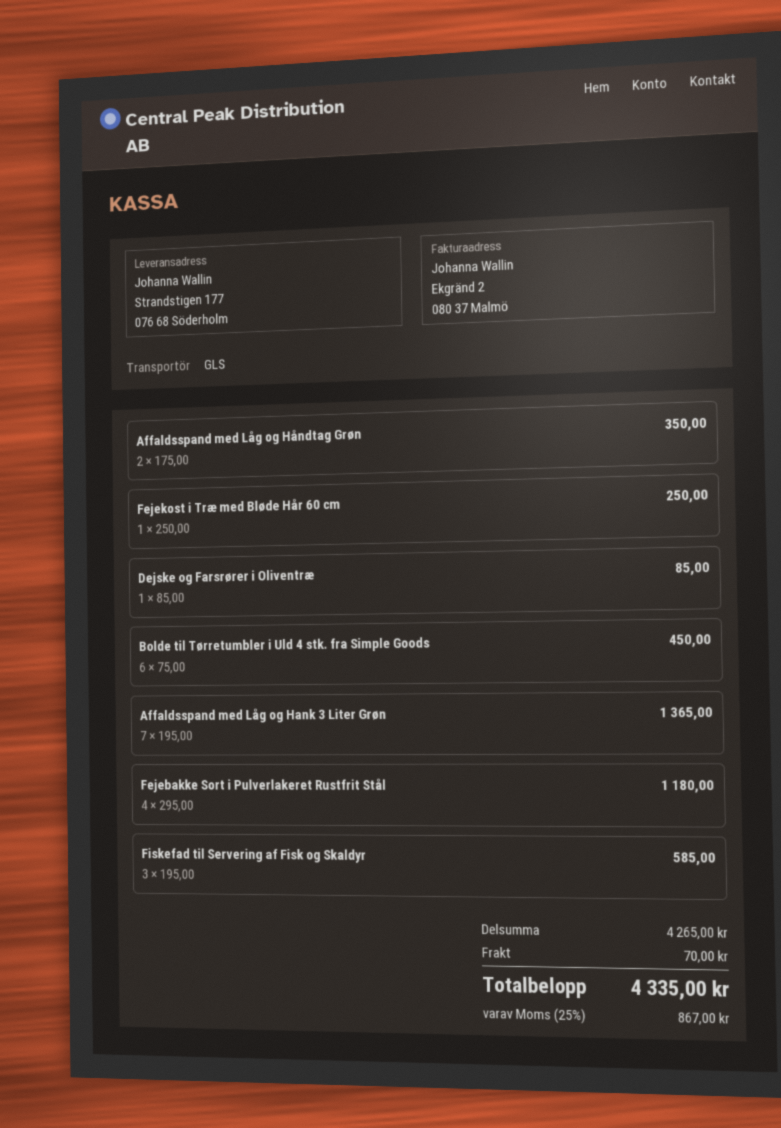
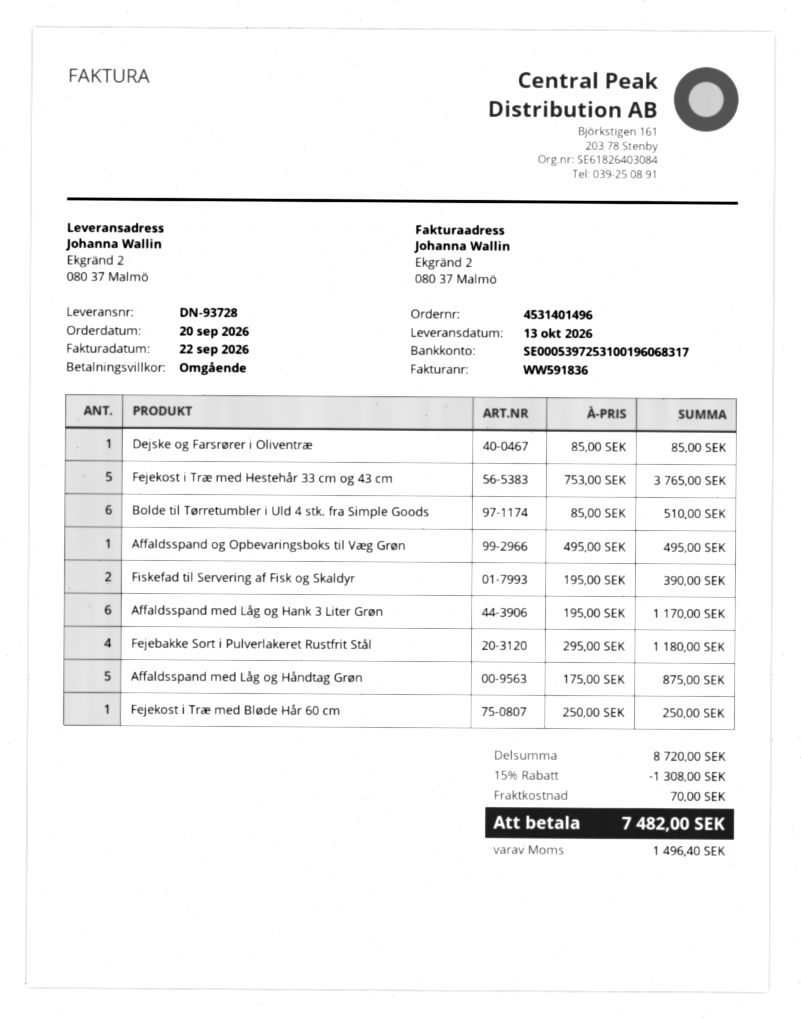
ship to: Strandstigen 177, 076 68 Söderholm -> Ekgränd 2, 080 37 Malmö
Affaldsspand med Låg og Håndtag Grøn: 2 x 175.00 = 350.00 -> 5 x 175.00 = 875.00
Bolde til Tørretumbler i Uld 4 stk. fra Simple Goods: 6 x 75.00 = 450.00 -> 6 x 85.00 = 510.00
Affaldsspand med Låg og Hank 3 Liter Grøn: 7 x 195.00 = 1365.00 -> 6 x 195.00 = 1170.00
Fiskefad til Servering af Fisk og Skaldyr: 3 x 195.00 = 585.00 -> 2 x 195.00 = 390.00
Fejekost i Træ med Hestehår 33 cm og 43 cm: none -> 5 x 753.00 = 3765.00
Affaldsspand og Opbevaringsboks til Væg Grøn: none -> 1 x 495.00 = 495.00
subtotal: 4265.00 -> 8720.00
discount: none -> 15% = 1308.00
tax: 867.00 -> 1496.40
total: 4335.00 -> 7482.00

